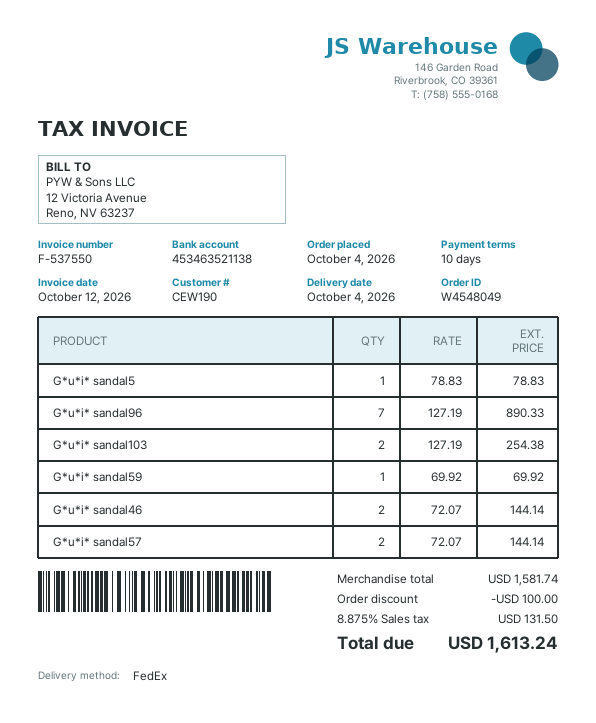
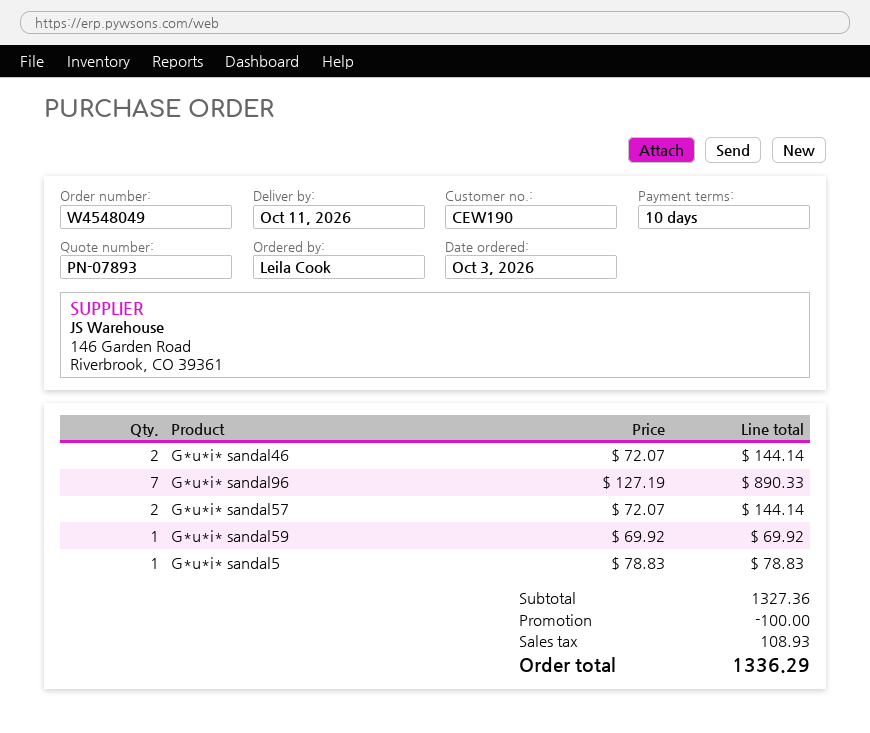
order date: 2026-10-04 -> 2026-10-03
delivery date: 2026-10-04 -> 2026-10-11
G*u*i* sandal103: 2 x 127.19 = 254.38 -> none
subtotal: 1581.74 -> 1327.36
tax: 131.50 -> 108.93
total: 1613.24 -> 1336.29

